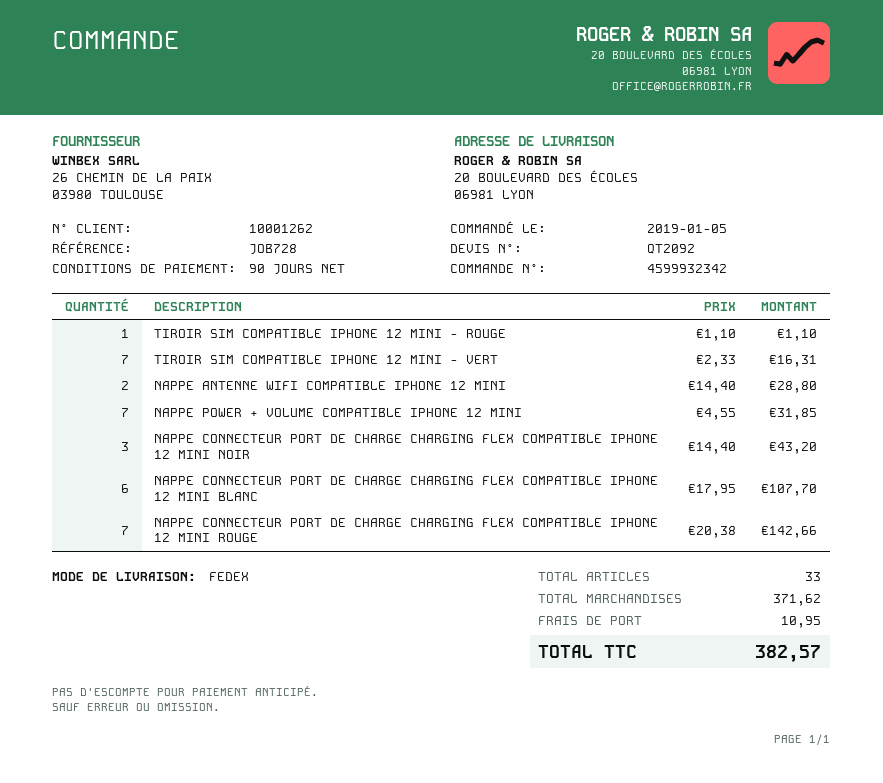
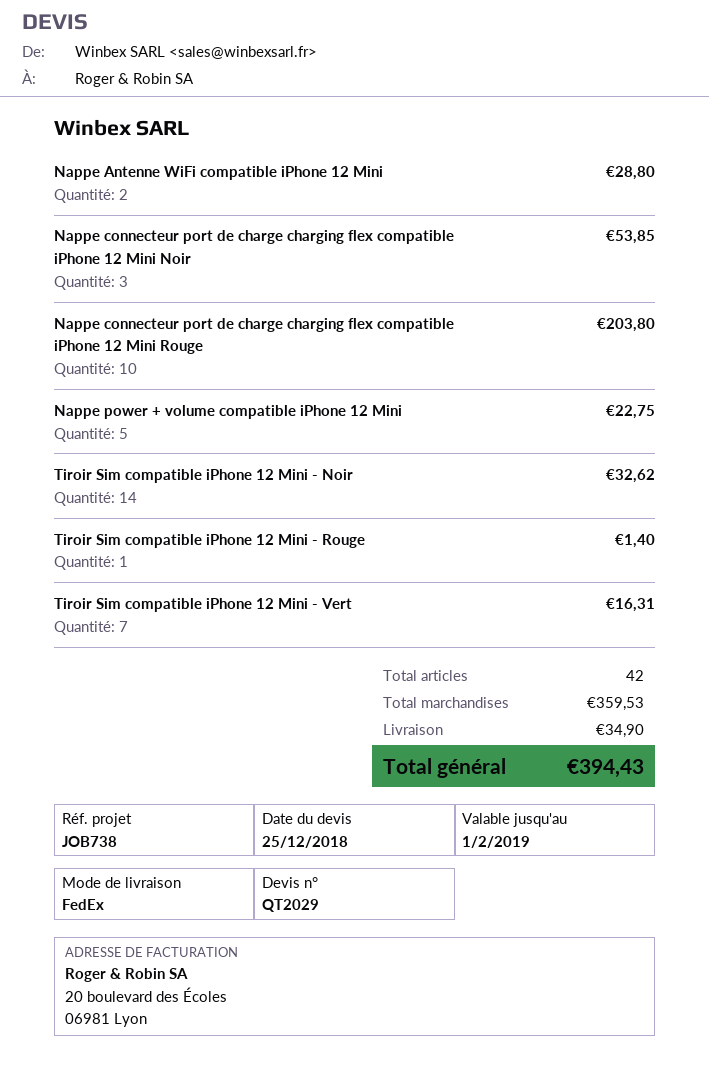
quote number: QT2092 -> QT2029
reference: JOB728 -> JOB738
TIROIR SIM COMPATIBLE IPHONE 12 MINI - ROUGE: 1 for 1.10 -> 1 for 1.40
NAPPE POWER + VOLUME COMPATIBLE IPHONE 12 MINI: 7 for 31.85 -> 5 for 22.75
NAPPE CONNECTEUR PORT DE CHARGE CHARGING FLEX COMPATIBLE IPHONE 12 MINI NOIR: 3 for 43.20 -> 3 for 53.85
NAPPE CONNECTEUR PORT DE CHARGE CHARGING FLEX COMPATIBLE IPHONE 12 MINI BLANC: 6 for 107.70 -> none
NAPPE CONNECTEUR PORT DE CHARGE CHARGING FLEX COMPATIBLE IPHONE 12 MINI ROUGE: 7 for 142.66 -> 10 for 203.80
Tiroir Sim compatible iPhone 12 Mini - Noir: none -> 14 for 32.62
total quantity: 33 -> 42
subtotal: 371.62 -> 359.53
shipping: 10.95 -> 34.90
total: 382.57 -> 394.43

